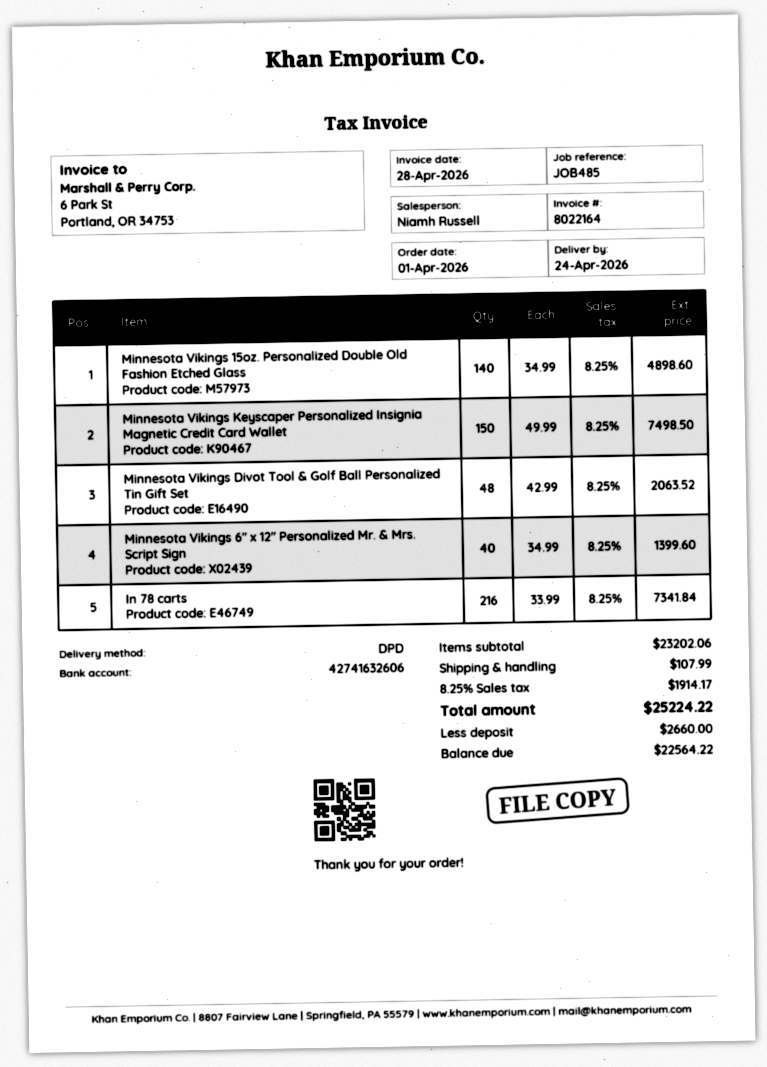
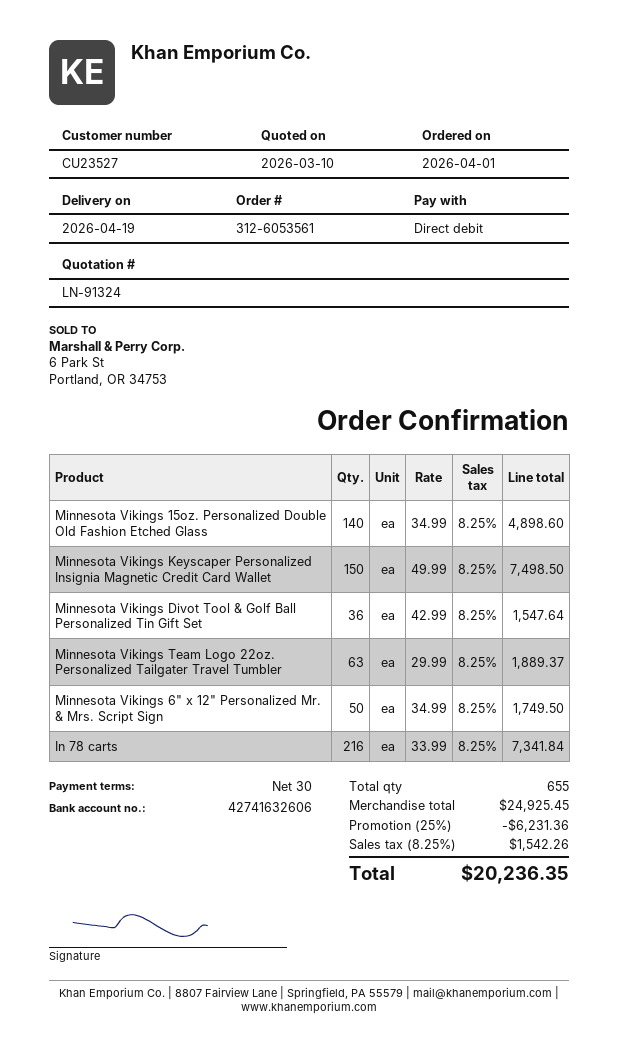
delivery date: 2026-04-24 -> 2026-04-19
Minnesota Vikings Divot Tool & Golf Ball Personalized Tin Gift Set: 48 x 42.99 = 2063.52 -> 36 x 42.99 = 1547.64
Minnesota Vikings 6" x 12" Personalized Mr. & Mrs. Script Sign: 40 x 34.99 = 1399.60 -> 50 x 34.99 = 1749.50
Minnesota Vikings Team Logo 22oz. Personalized Tailgater Travel Tumbler: none -> 63 x 29.99 = 1889.37
subtotal: 23202.06 -> 24925.45
discount: none -> 25% = 6231.36
shipping: 107.99 -> none
tax: 8.25% = 1914.17 -> 8.25% = 1542.26
total: 25224.22 -> 20236.35

